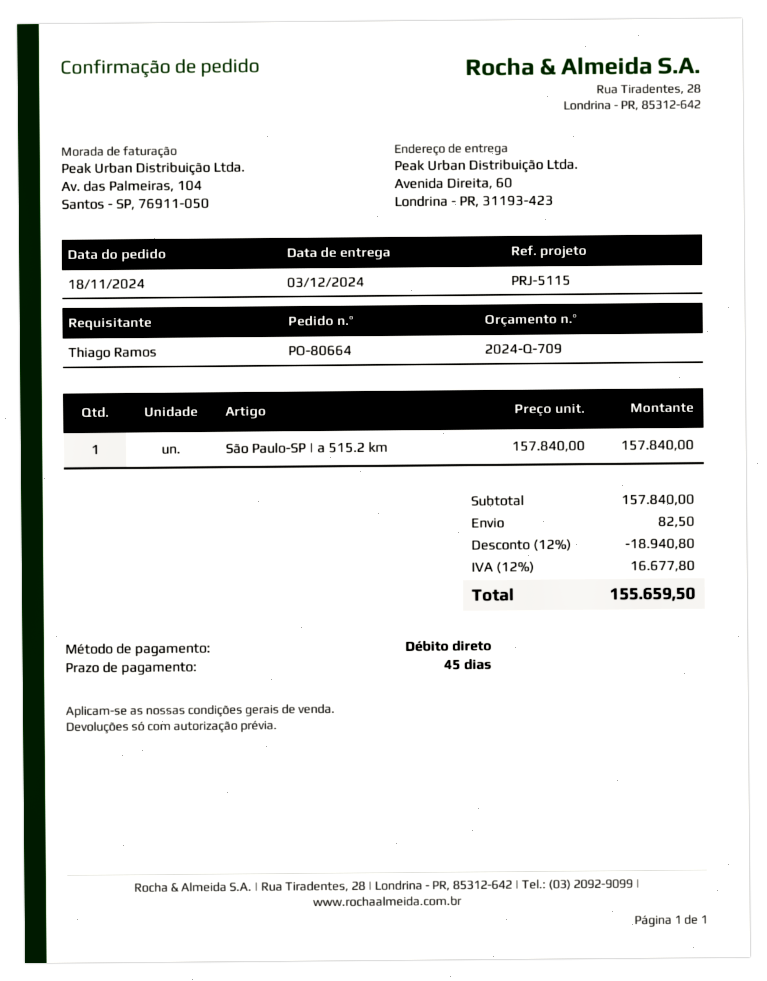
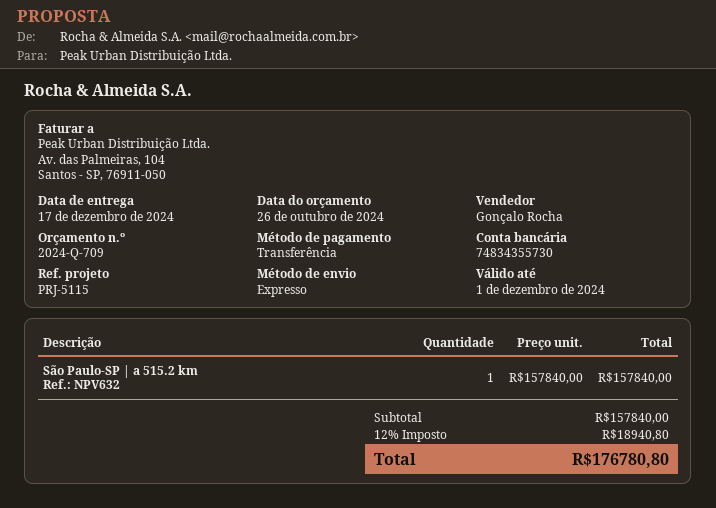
delivery date: 2024-12-03 -> 2024-12-17
payment method: direct debit -> bank transfer
discount: 12% = 18940.80 -> none
shipping: 82.50 -> none
tax: 12% = 16677.80 -> 12% = 18940.80
total: 155659.50 -> 176780.80

